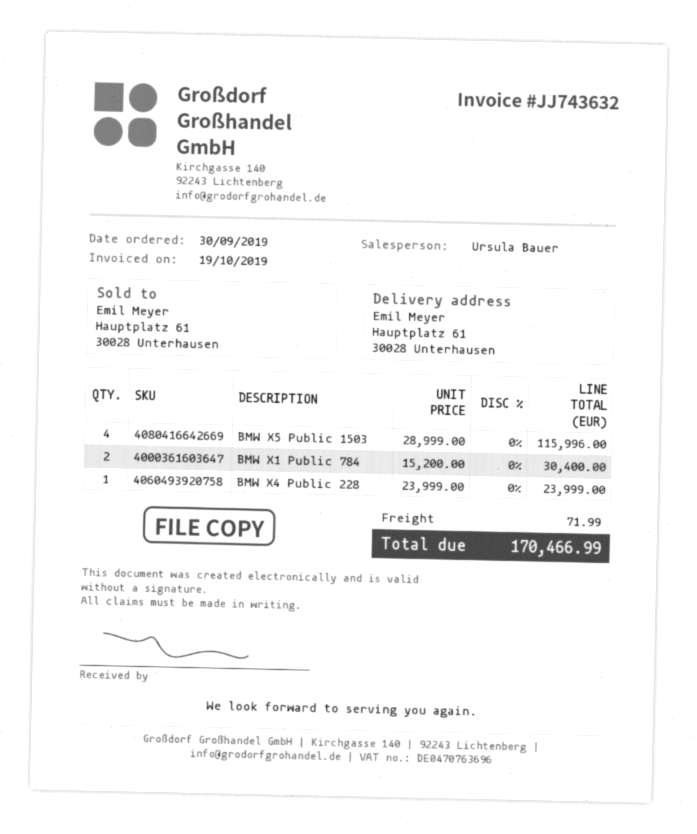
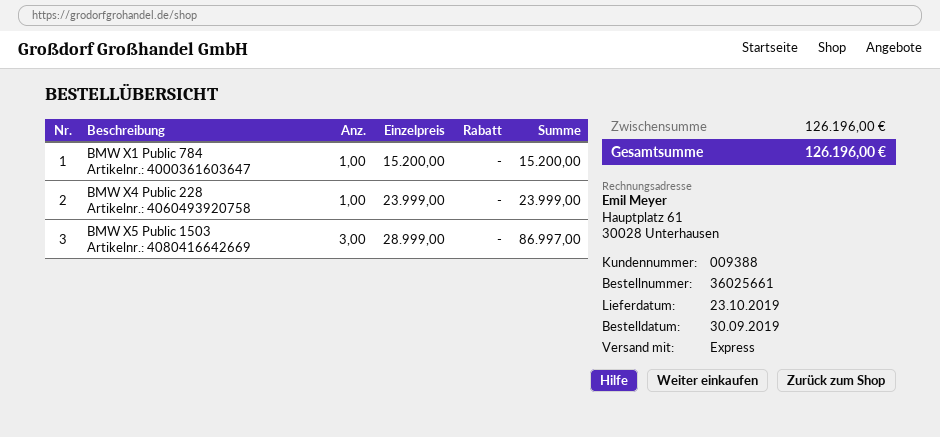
BMW X5 Public 1503: 4 x 28999.00 = 115996.00 -> 3 x 28999.00 = 86997.00
BMW X1 Public 784: 2 x 15200.00 = 30400.00 -> 1 x 15200.00 = 15200.00
shipping: 71.99 -> none
total: 170466.99 -> 126196.00

